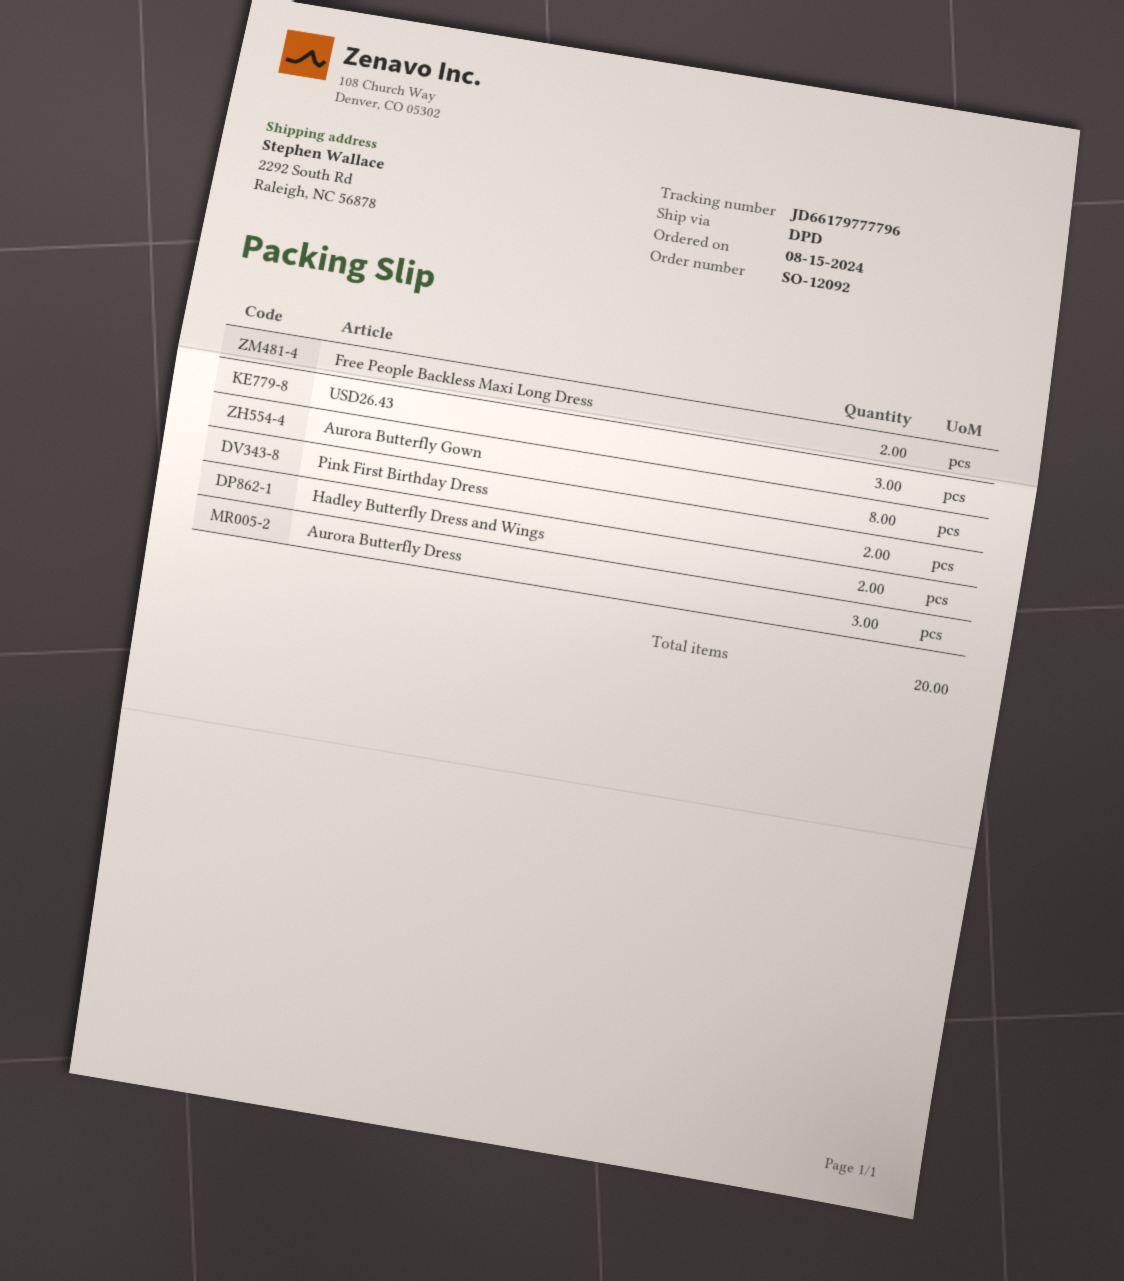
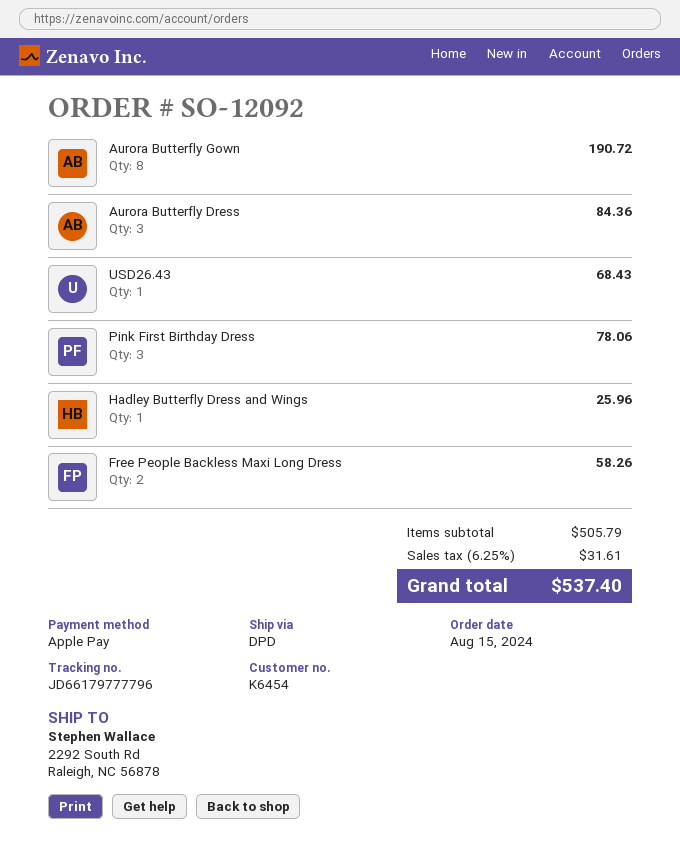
USD26.43: 3 -> 1
Pink First Birthday Dress: 2 -> 3
Hadley Butterfly Dress and Wings: 2 -> 1

